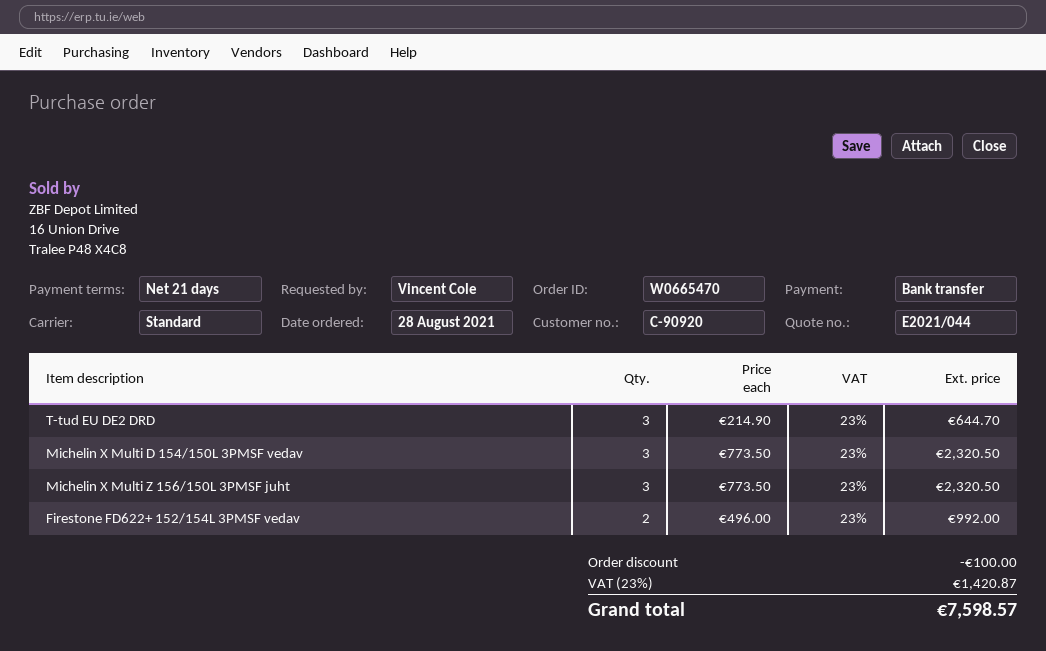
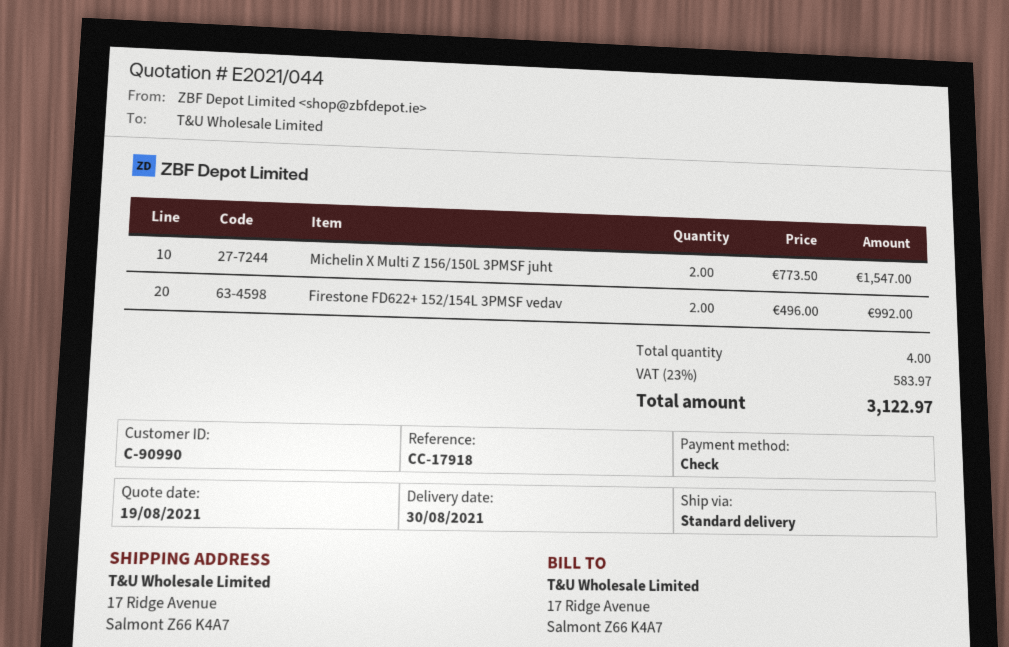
customer number: C-90920 -> C-90990
payment method: bank transfer -> cheque
T-tud EU DE2 DRD: 3 x 214.90 = 644.70 -> none
Michelin X Multi D 154/150L 3PMSF vedav: 3 x 773.50 = 2320.50 -> none
Michelin X Multi Z 156/150L 3PMSF juht: 3 x 773.50 = 2320.50 -> 2 x 773.50 = 1547.00
discount: 100.00 -> none
tax: 23% = 1420.87 -> 23% = 583.97
total: 7598.57 -> 3122.97

